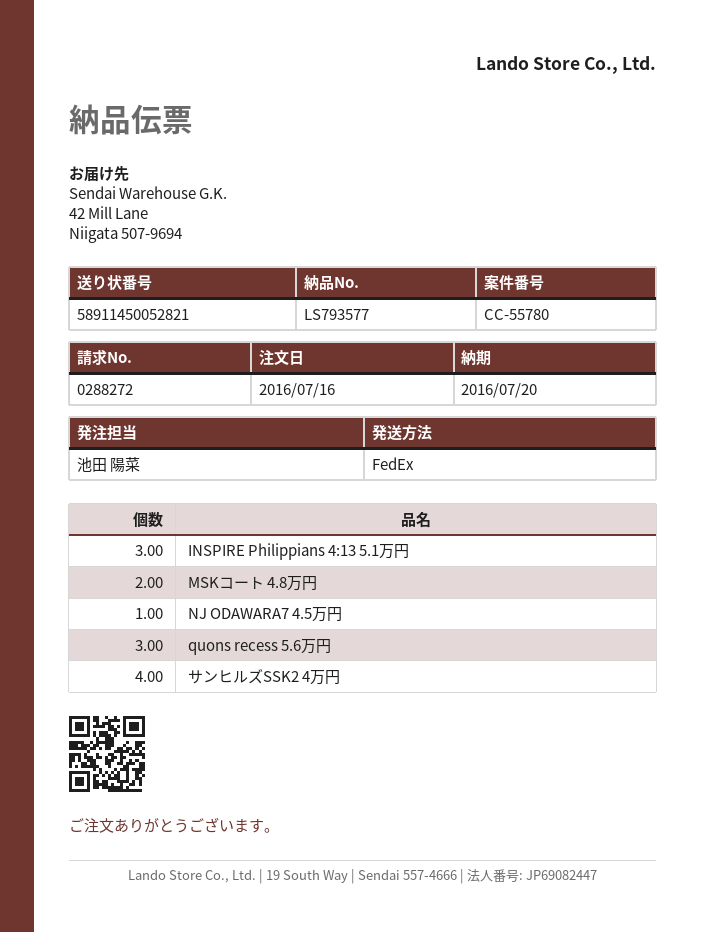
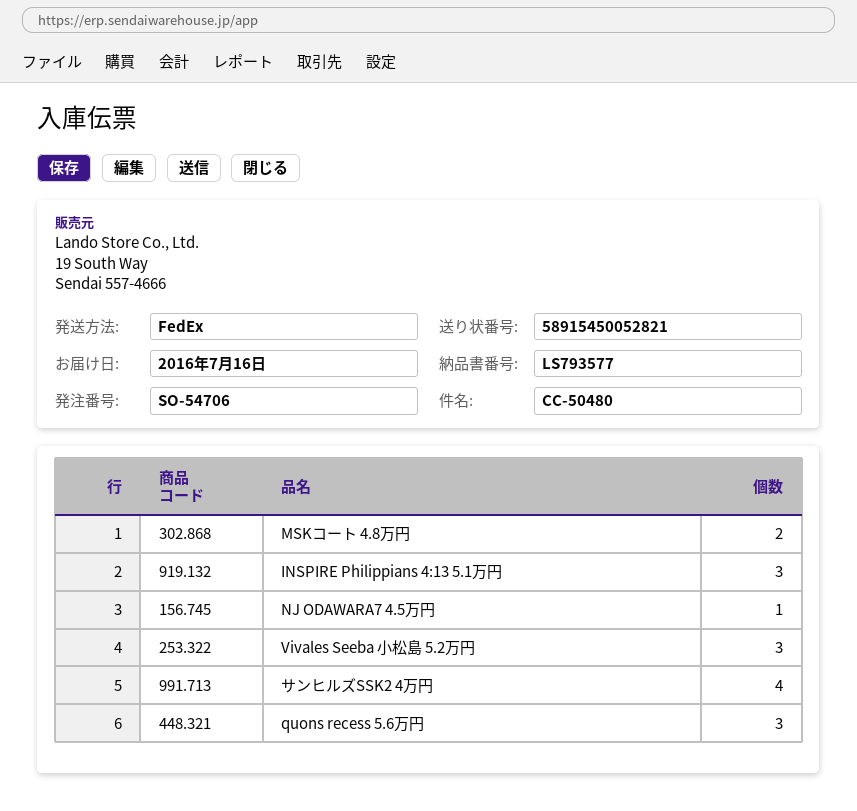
delivery date: 2016-07-20 -> 2016-07-16
reference: CC-55780 -> CC-50480
tracking number: 58911450052821 -> 58915450052821
Vivales Seeba 小松島 5.2万円: none -> 3

